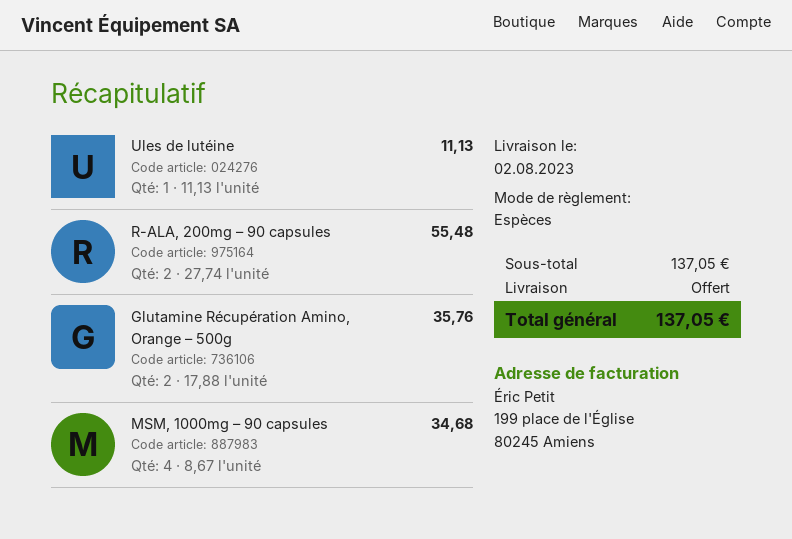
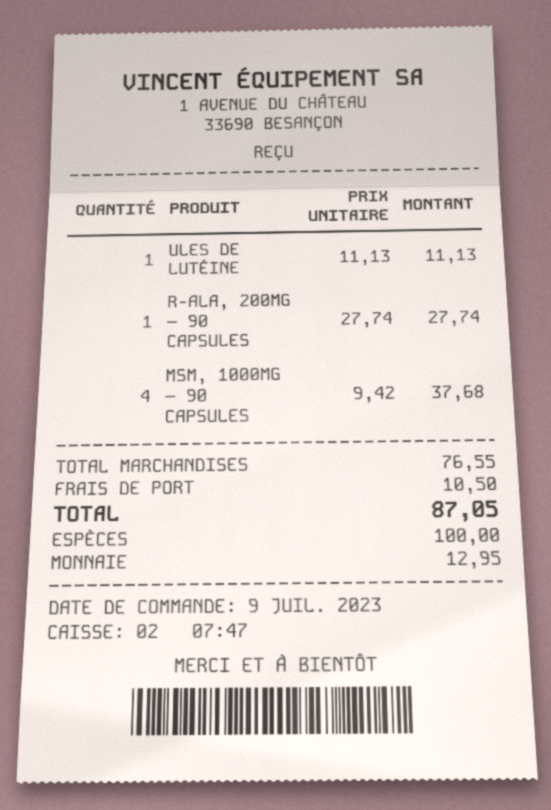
R-ALA, 200mg – 90 capsules: 2 x 27.74 = 55.48 -> 1 x 27.74 = 27.74
Glutamine Récupération Amino, Orange – 500g: 2 x 17.88 = 35.76 -> none
MSM, 1000mg – 90 capsules: 4 x 8.67 = 34.68 -> 4 x 9.42 = 37.68
subtotal: 137.05 -> 76.55
shipping: 0.00 -> 10.50
total: 137.05 -> 87.05

